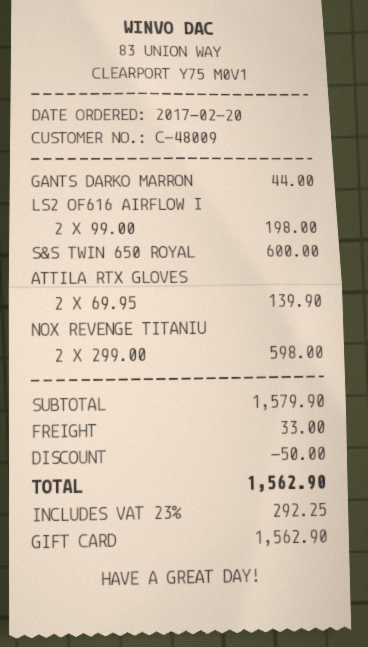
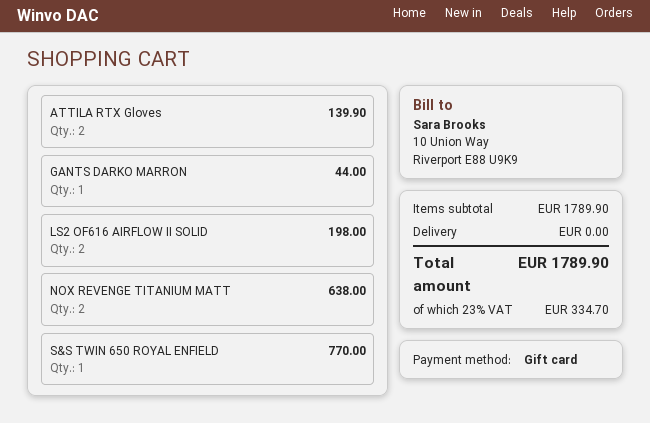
S&S TWIN 650 ROYAL: 1 for 600.00 -> 1 for 770.00
NOX REVENGE TITANIU: 2 for 598.00 -> 2 for 638.00
subtotal: 1579.90 -> 1789.90
discount: 50.00 -> none
shipping: 33.00 -> 0.00
tax: 23% = 292.25 -> 23% = 334.70
total: 1562.90 -> 1789.90

